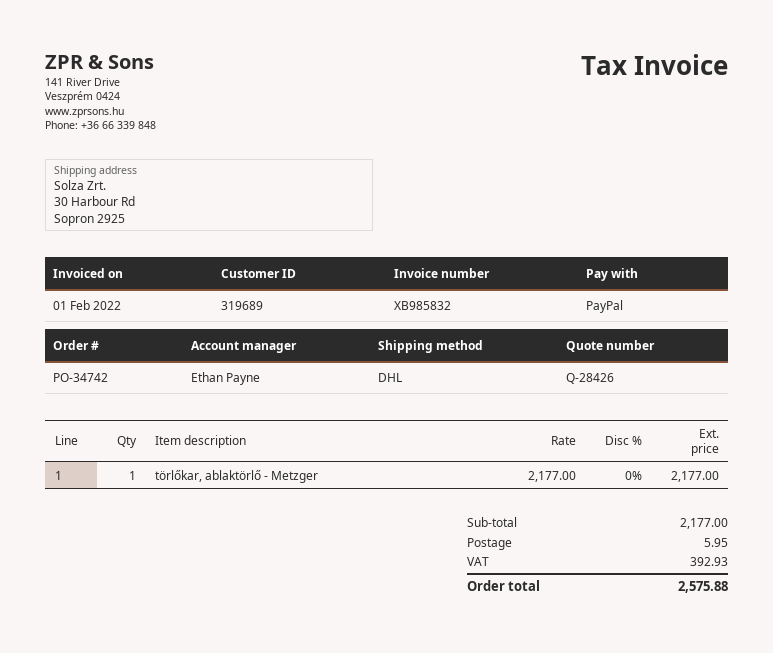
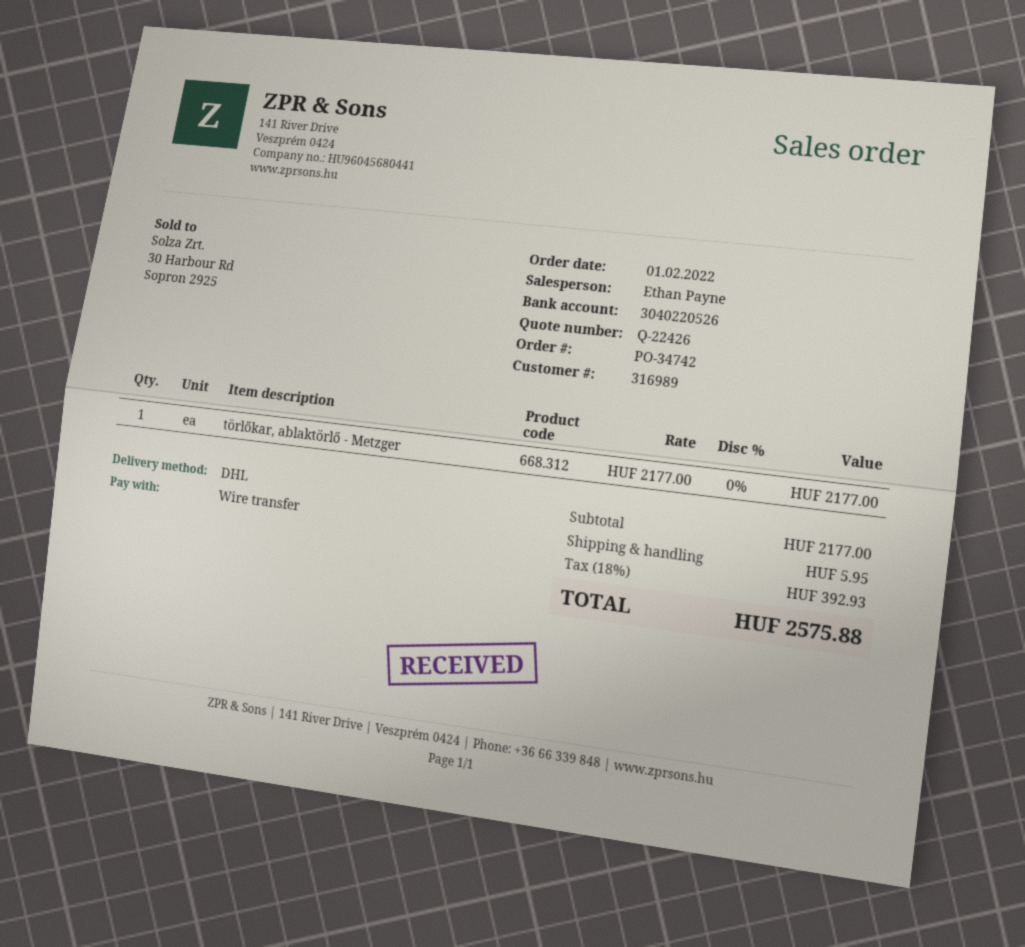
quote number: Q-28426 -> Q-22426
customer number: 319689 -> 316989
payment method: PayPal -> bank transfer

